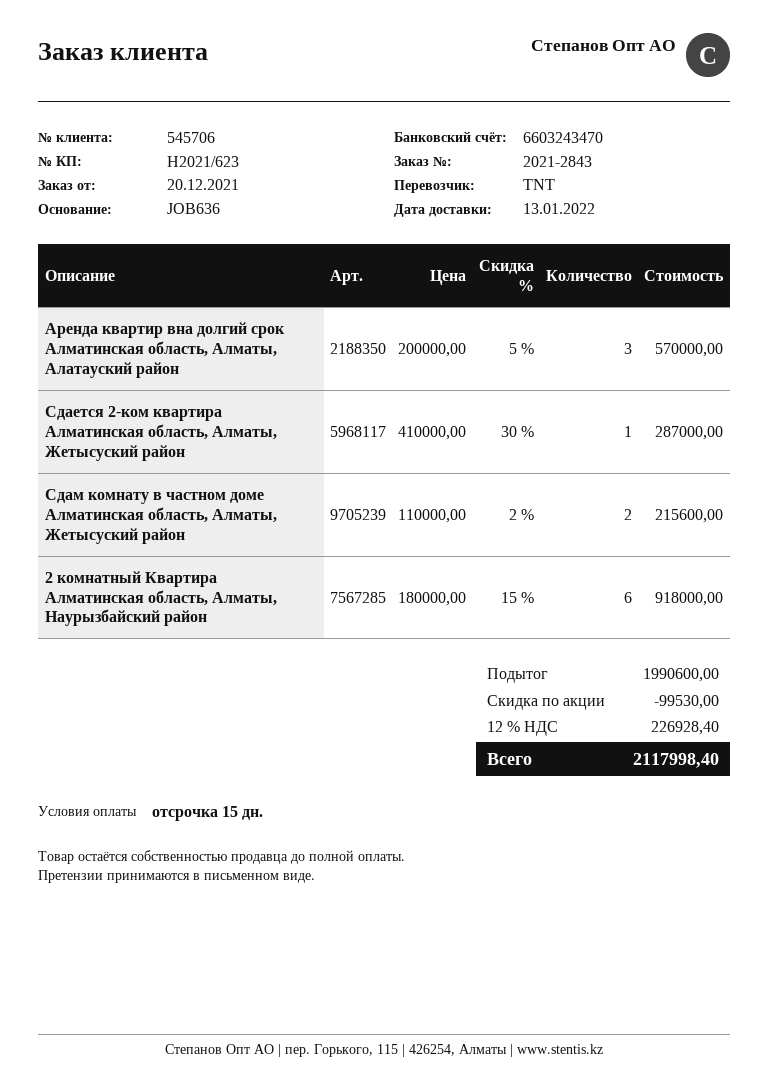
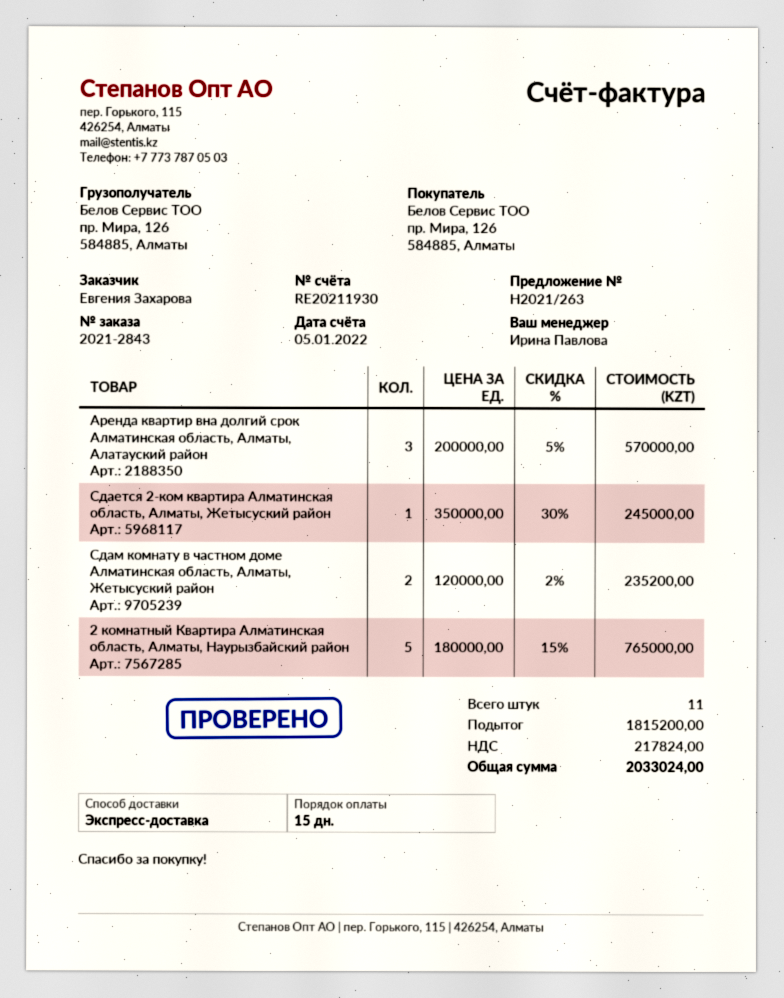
quote number: H2021/623 -> H2021/263
shipping method: TNT -> express
Сдается 2-ком квартира Алматинская область, Алматы, Жетысуский район: 1 x 410000.00 - 30% = 287000.00 -> 1 x 350000.00 - 30% = 245000.00
Сдам комнату в частном доме Алматинская область, Алматы, Жетысуский район: 2 x 110000.00 - 2% = 215600.00 -> 2 x 120000.00 - 2% = 235200.00
2 комнатный Квартира Алматинская область, Алматы, Наурызбайский район: 6 x 180000.00 - 15% = 918000.00 -> 5 x 180000.00 - 15% = 765000.00
subtotal: 1990600.00 -> 1815200.00
discount: 99530.00 -> none
tax: 226928.40 -> 217824.00
total: 2117998.40 -> 2033024.00

